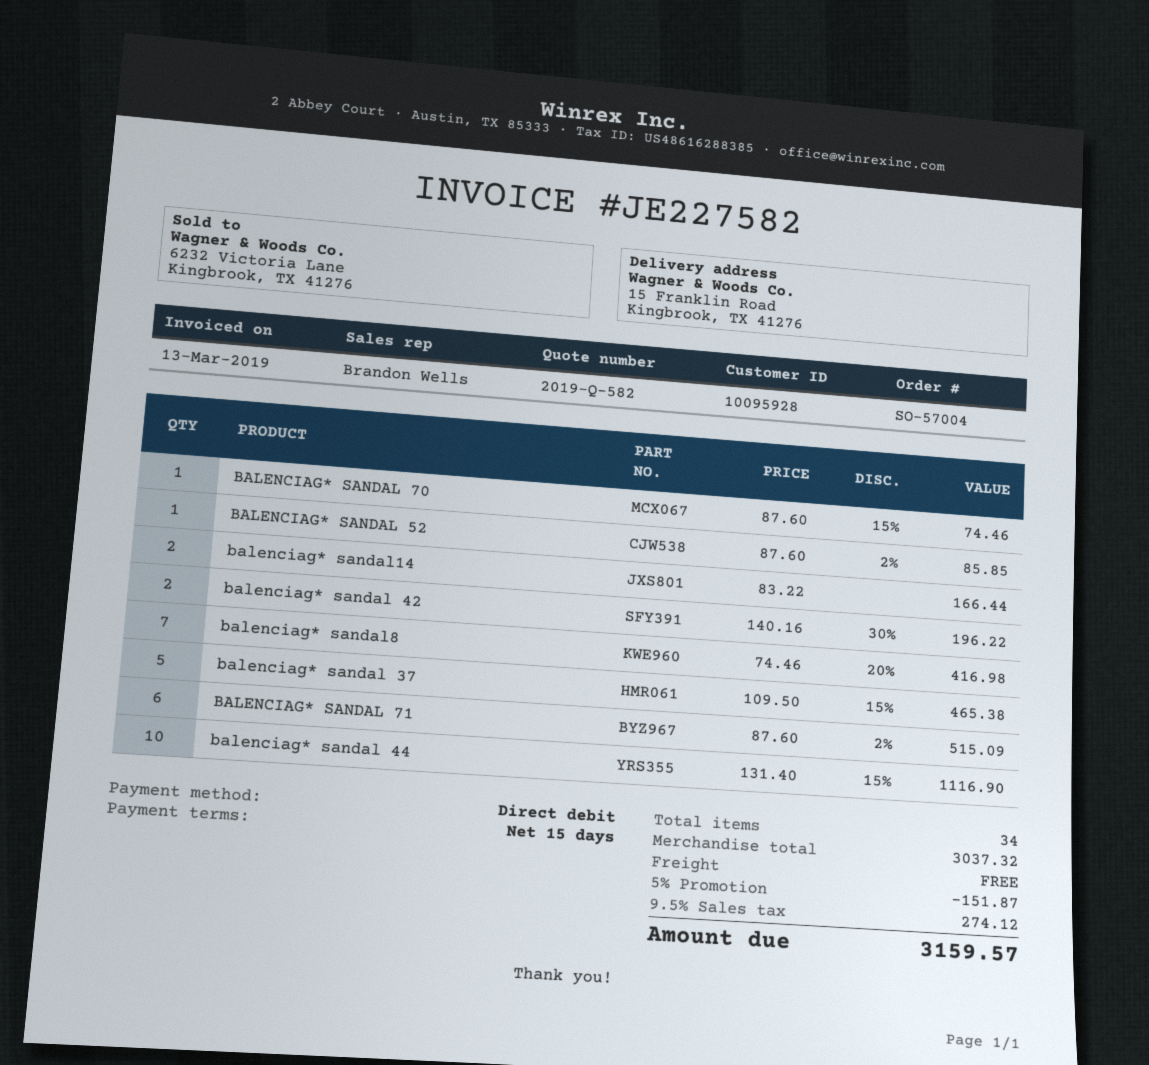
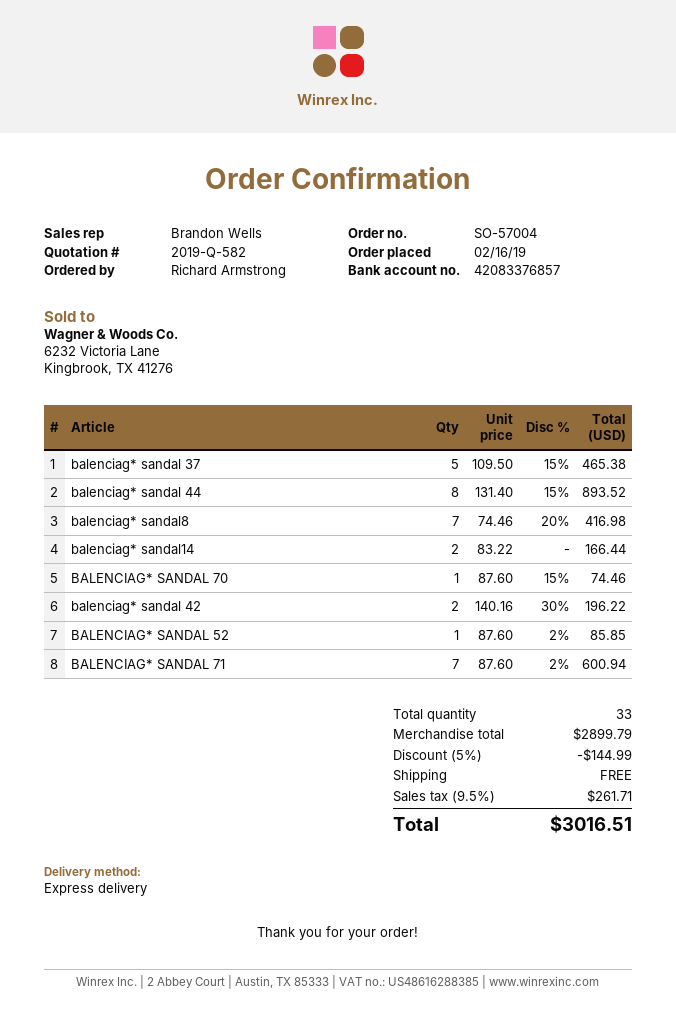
BALENCIAG* SANDAL 71: 6 x 87.60 - 2% = 515.09 -> 7 x 87.60 - 2% = 600.94
balenciag* sandal 44: 10 x 131.40 - 15% = 1116.90 -> 8 x 131.40 - 15% = 893.52
total quantity: 34 -> 33
subtotal: 3037.32 -> 2899.79
discount: 5% = 151.87 -> 5% = 144.99
tax: 9.5% = 274.12 -> 9.5% = 261.71
total: 3159.57 -> 3016.51

